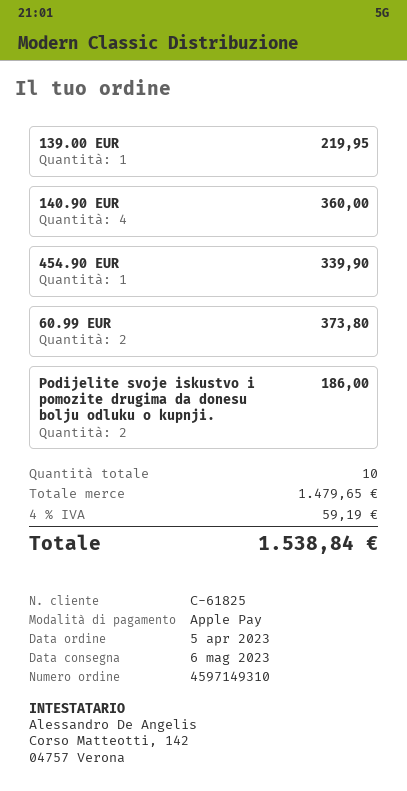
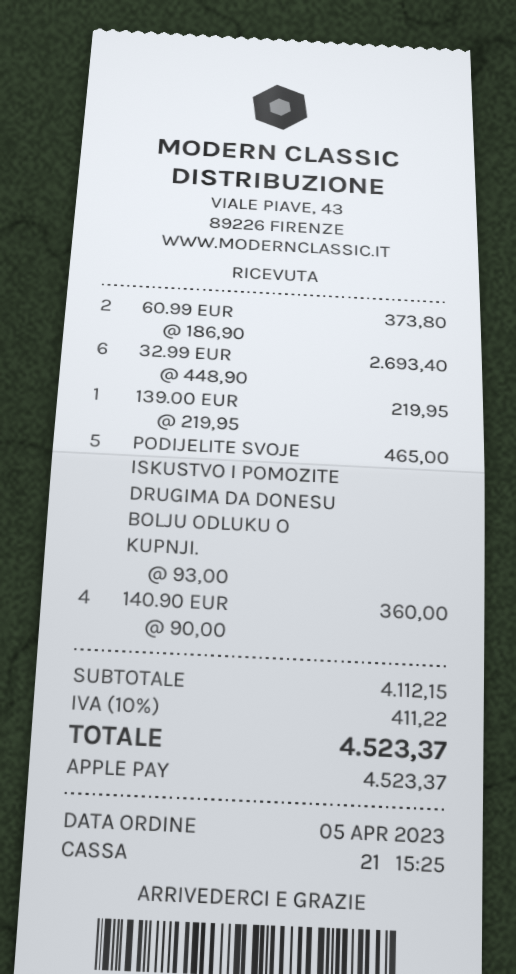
454.90 EUR: 1 for 339.90 -> none
Podijelite svoje iskustvo i pomozite drugima da donesu bolju odluku o kupnji.: 2 for 186.00 -> 5 for 465.00
32.99 EUR: none -> 6 for 2693.40
subtotal: 1479.65 -> 4112.15
tax: 4% = 59.19 -> 10% = 411.22
total: 1538.84 -> 4523.37

